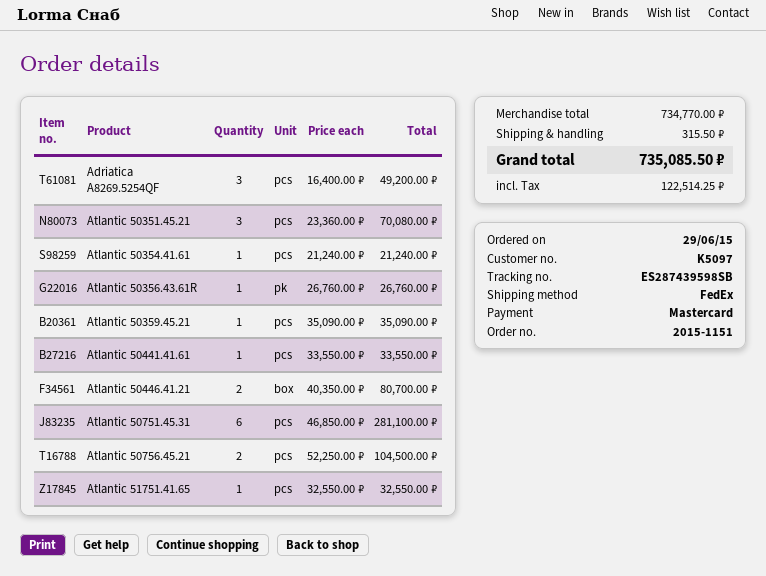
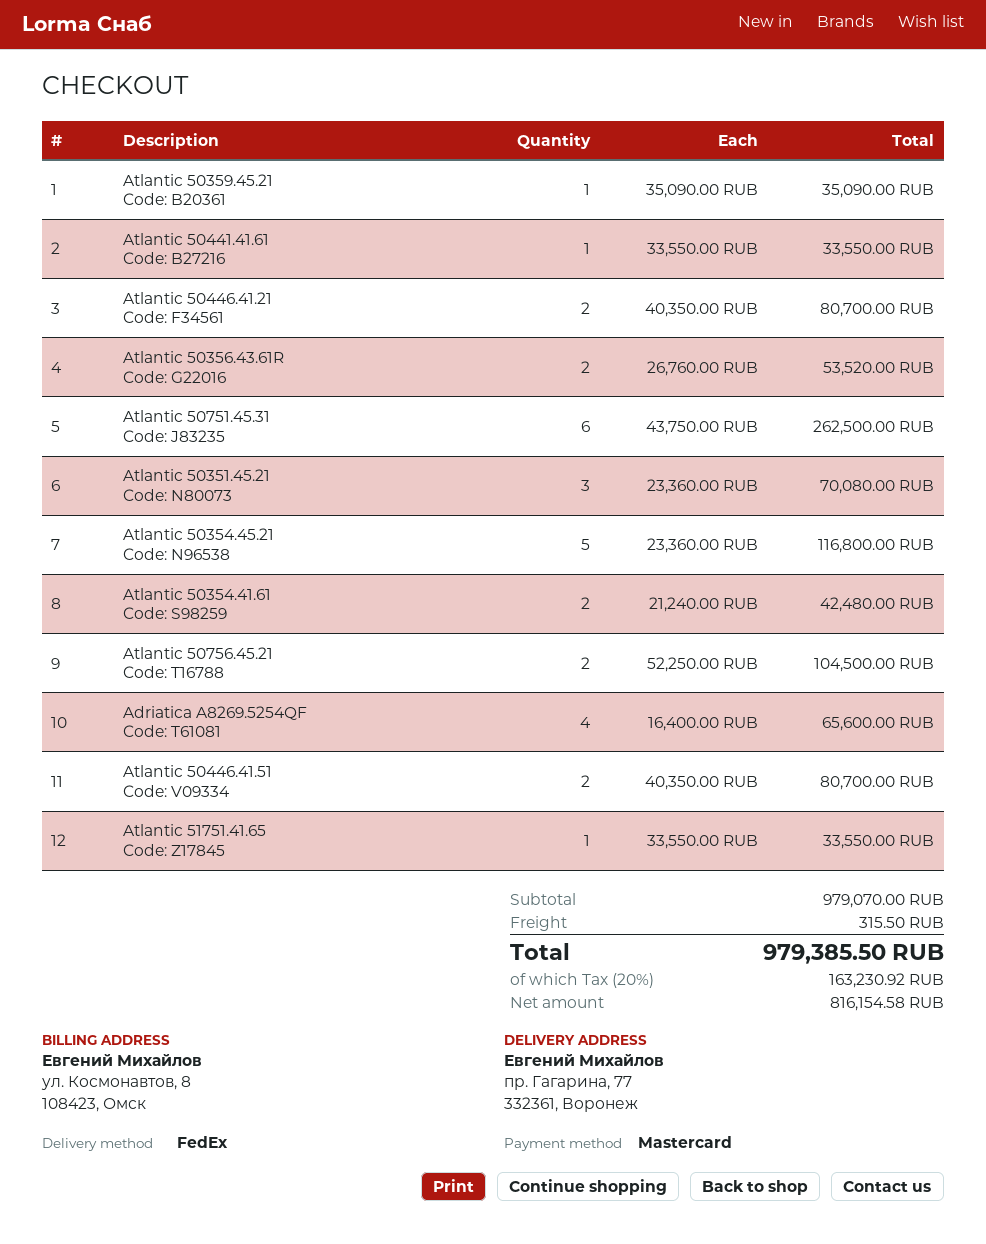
Adriatica A8269.5254QF: 3 x 16400.00 = 49200.00 -> 4 x 16400.00 = 65600.00
Atlantic 50354.41.61: 1 x 21240.00 = 21240.00 -> 2 x 21240.00 = 42480.00
Atlantic 50356.43.61R: 1 x 26760.00 = 26760.00 -> 2 x 26760.00 = 53520.00
Atlantic 50751.45.31: 6 x 46850.00 = 281100.00 -> 6 x 43750.00 = 262500.00
Atlantic 51751.41.65: 1 x 32550.00 = 32550.00 -> 1 x 33550.00 = 33550.00
Atlantic 50354.45.21: none -> 5 x 23360.00 = 116800.00
Atlantic 50446.41.51: none -> 2 x 40350.00 = 80700.00
subtotal: 734770.00 -> 979070.00
tax: 122514.25 -> 163230.92
total: 735085.50 -> 979385.50

